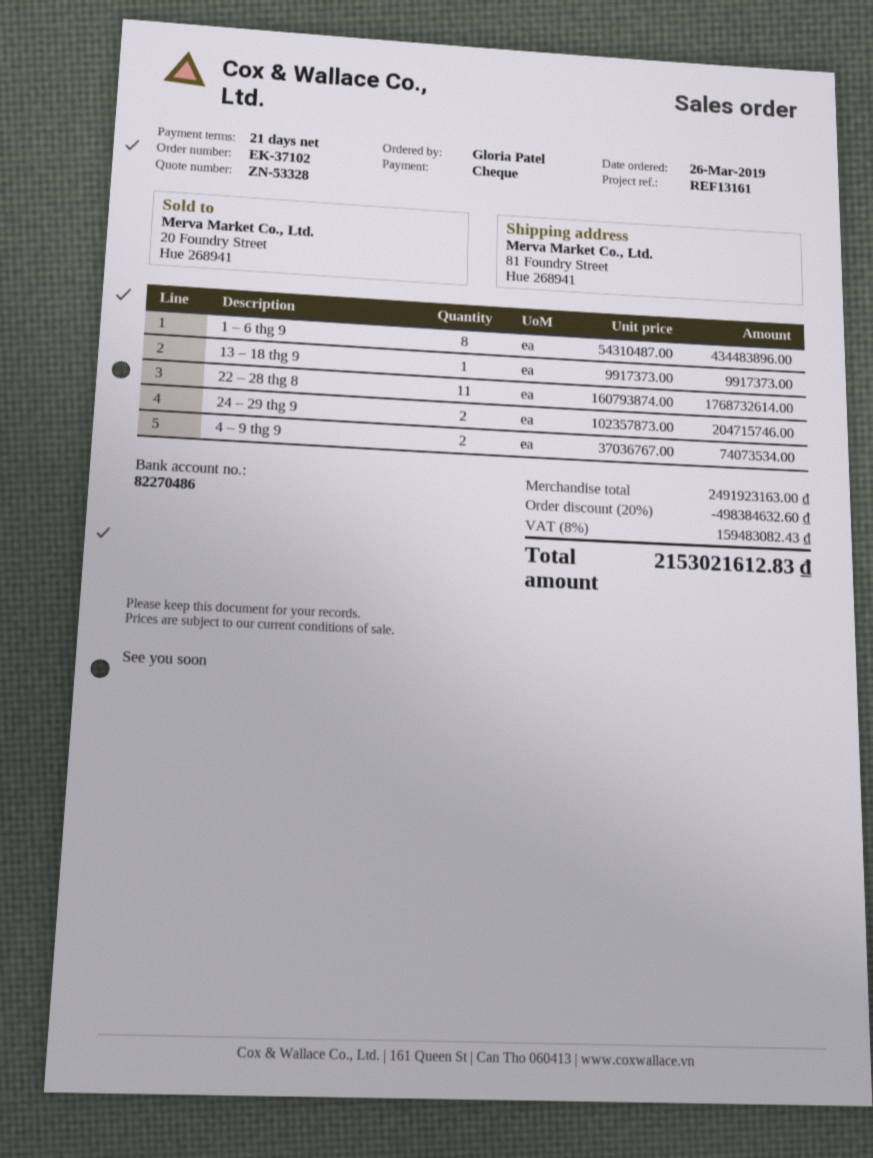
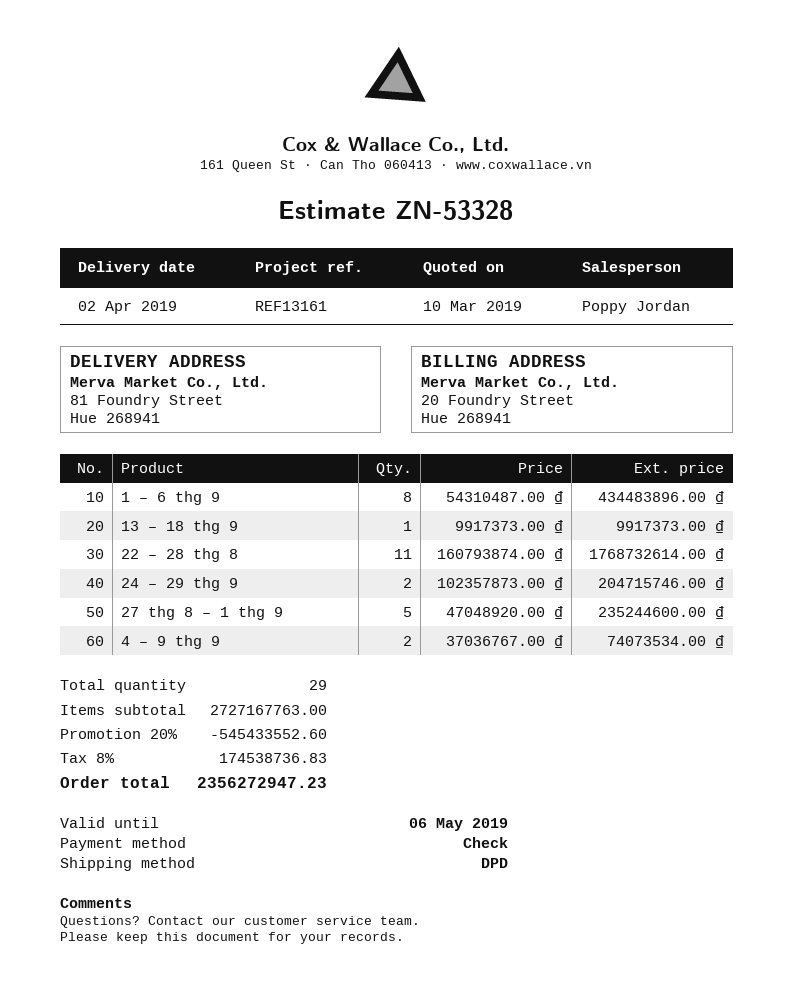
27 thg 8 – 1 thg 9: none -> 5 x 47048920.00 = 235244600.00
subtotal: 2491923163.00 -> 2727167763.00
discount: 20% = 498384632.60 -> 20% = 545433552.60
tax: 8% = 159483082.43 -> 8% = 174538736.83
total: 2153021612.83 -> 2356272947.23

